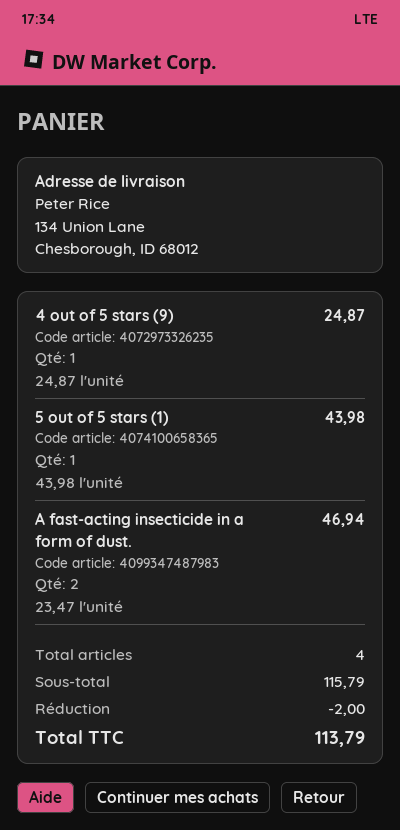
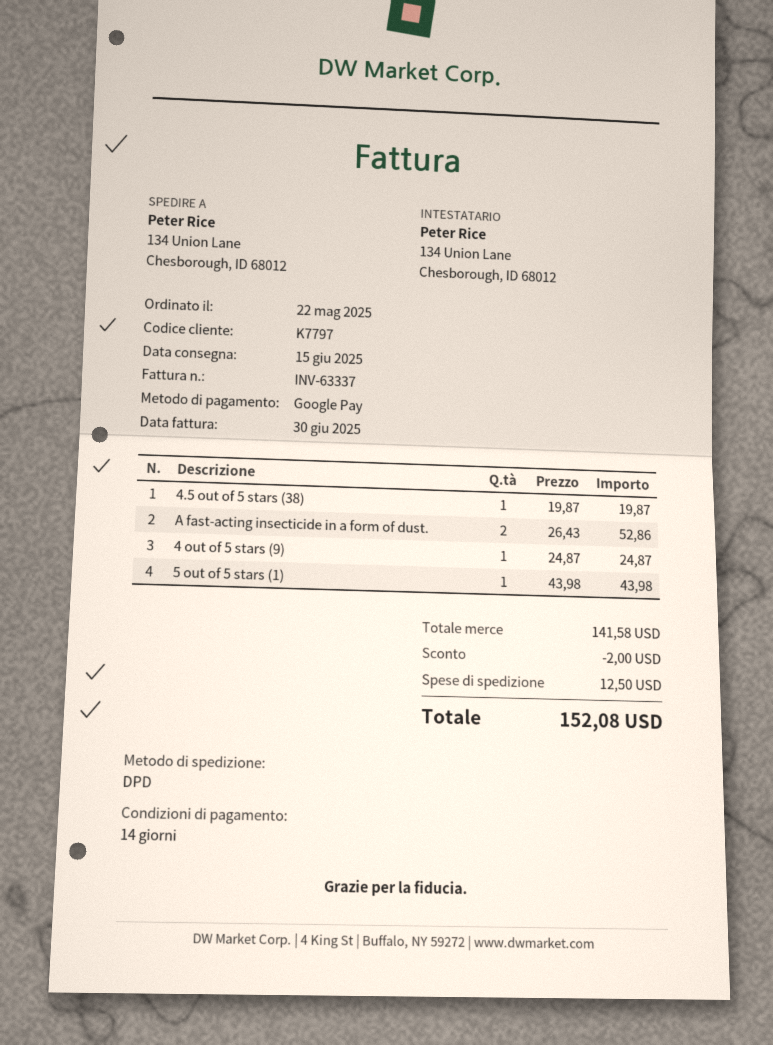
A fast-acting insecticide in a form of dust.: 2 x 23.47 = 46.94 -> 2 x 26.43 = 52.86
4.5 out of 5 stars (38): none -> 1 x 19.87 = 19.87
subtotal: 115.79 -> 141.58
shipping: none -> 12.50
total: 113.79 -> 152.08

